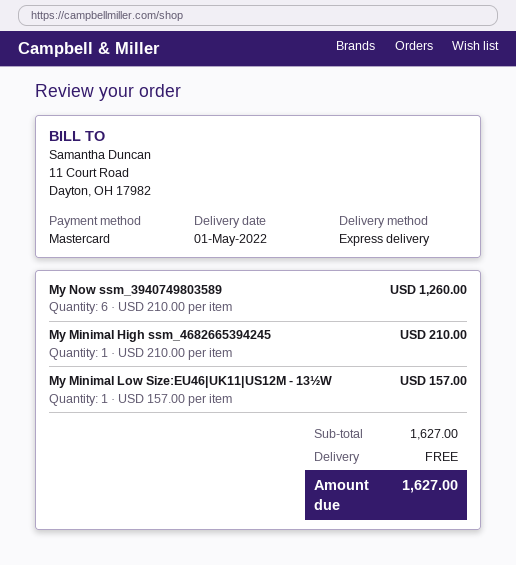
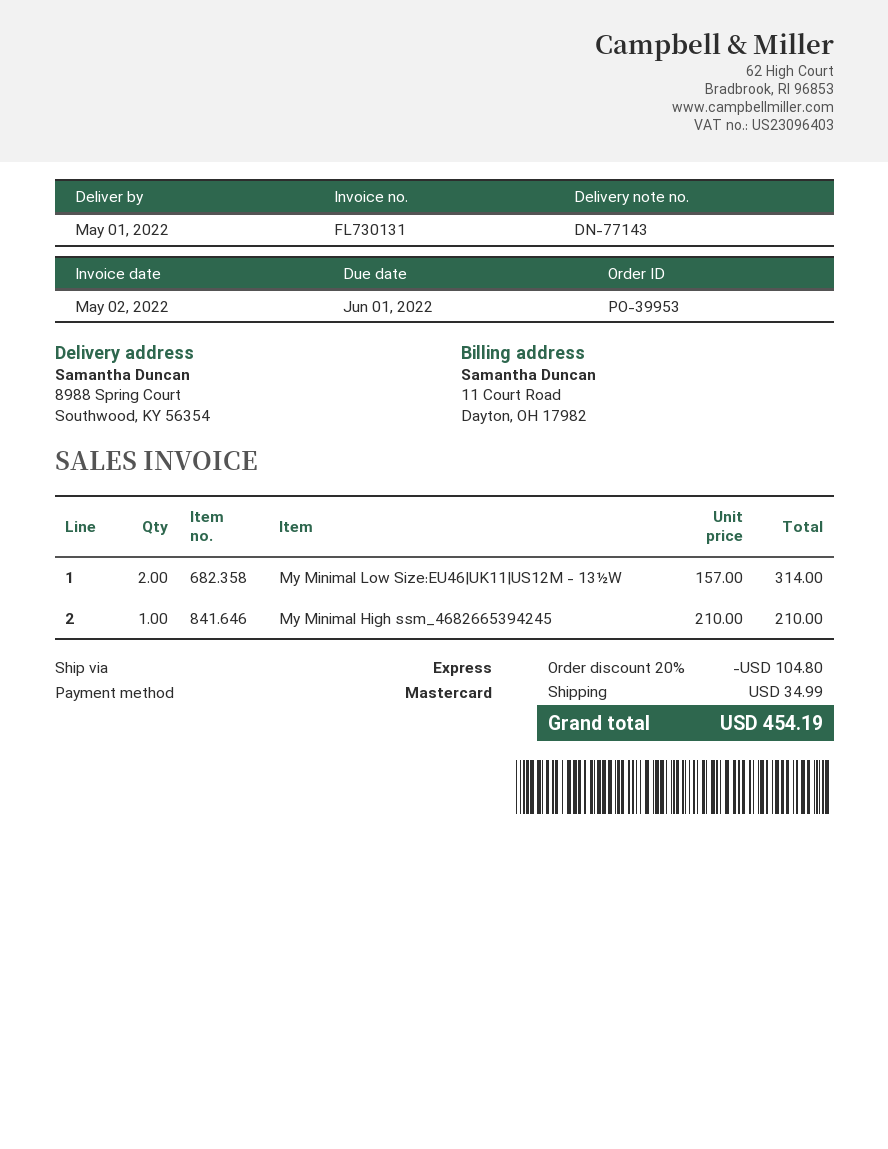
My Now ssm_3940749803589: 6 x 210.00 = 1260.00 -> none
My Minimal Low Size:EU46|UK11|US12M - 13½W: 1 x 157.00 = 157.00 -> 2 x 157.00 = 314.00
discount: none -> 20% = 104.80
shipping: 0.00 -> 34.99
total: 1627.00 -> 454.19

